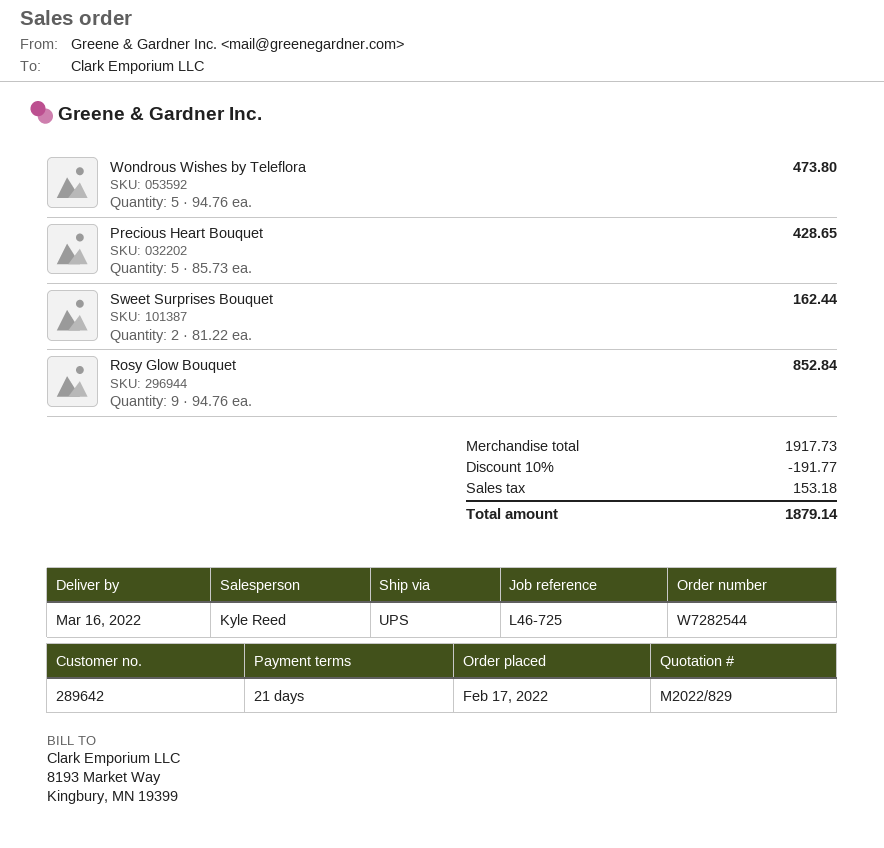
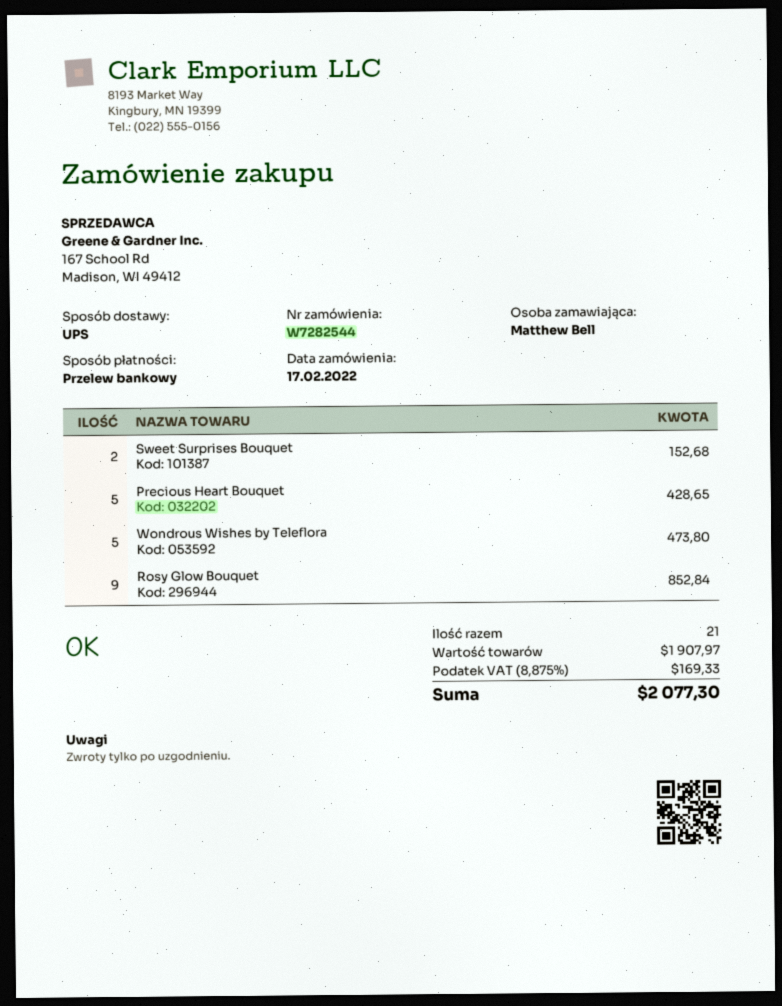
Sweet Surprises Bouquet: 2 for 162.44 -> 2 for 152.68
subtotal: 1917.73 -> 1907.97
discount: 10% = 191.77 -> none
tax: 153.18 -> 169.33
total: 1879.14 -> 2077.30

